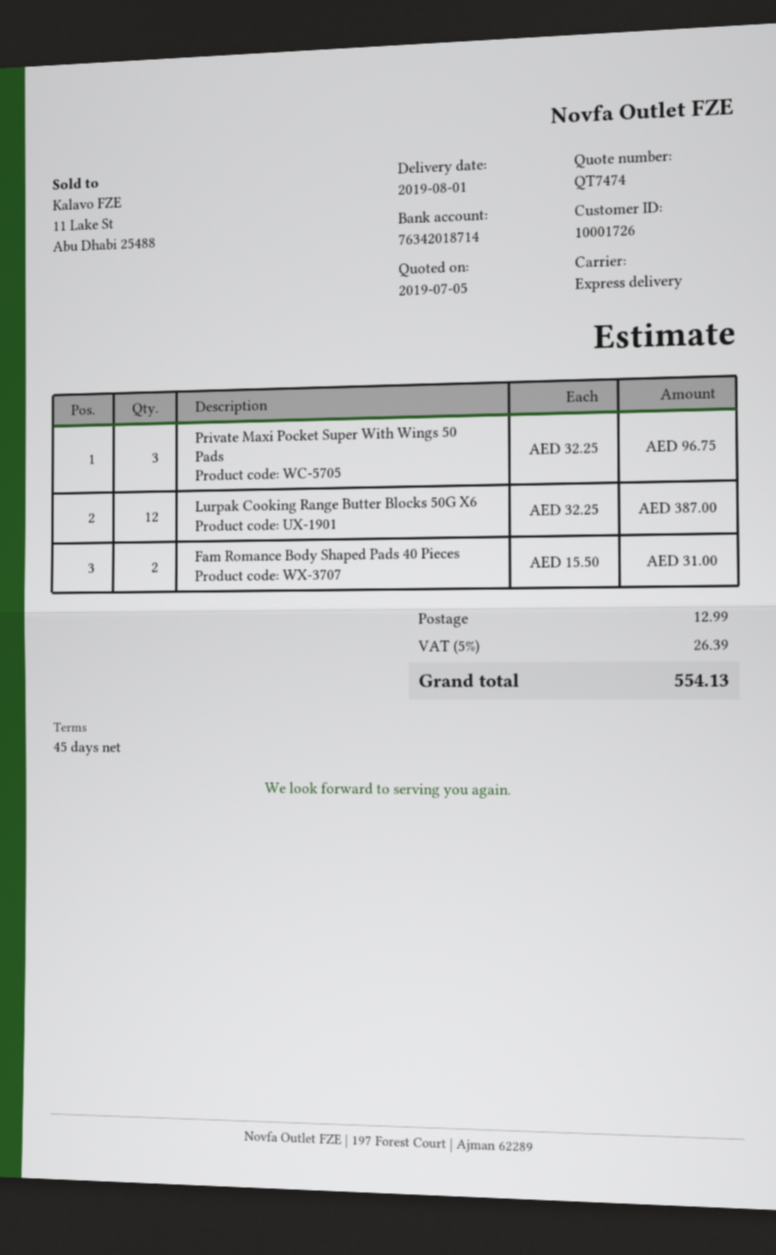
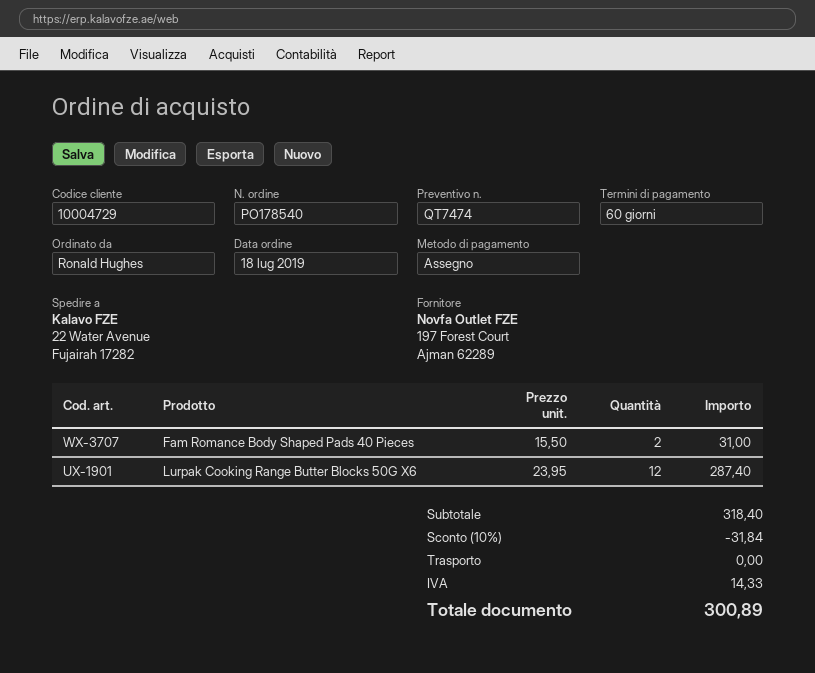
payment terms: 45 days -> 60 days
customer number: 10001726 -> 10004729
Private Maxi Pocket Super With Wings 50 Pads: 3 x 32.25 = 96.75 -> none
Lurpak Cooking Range Butter Blocks 50G X6: 12 x 32.25 = 387.00 -> 12 x 23.95 = 287.40
discount: none -> 10% = 31.84
shipping: 12.99 -> 0.00
tax: 26.39 -> 14.33
total: 554.13 -> 300.89

